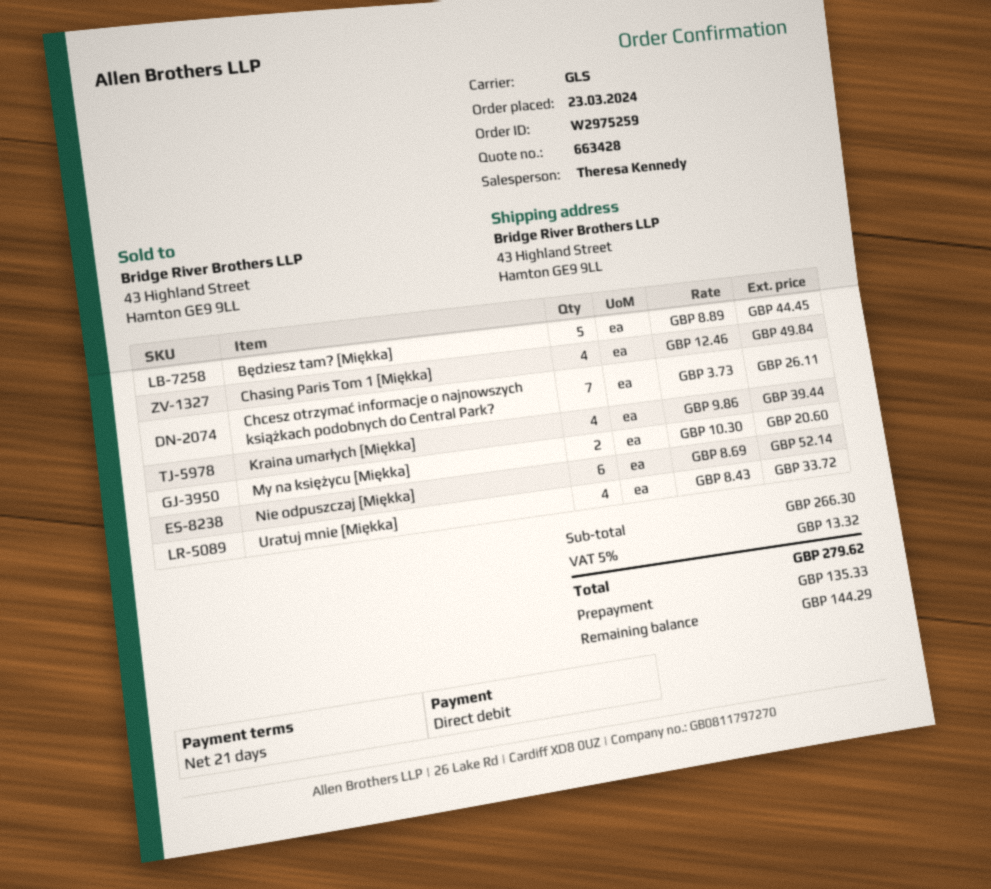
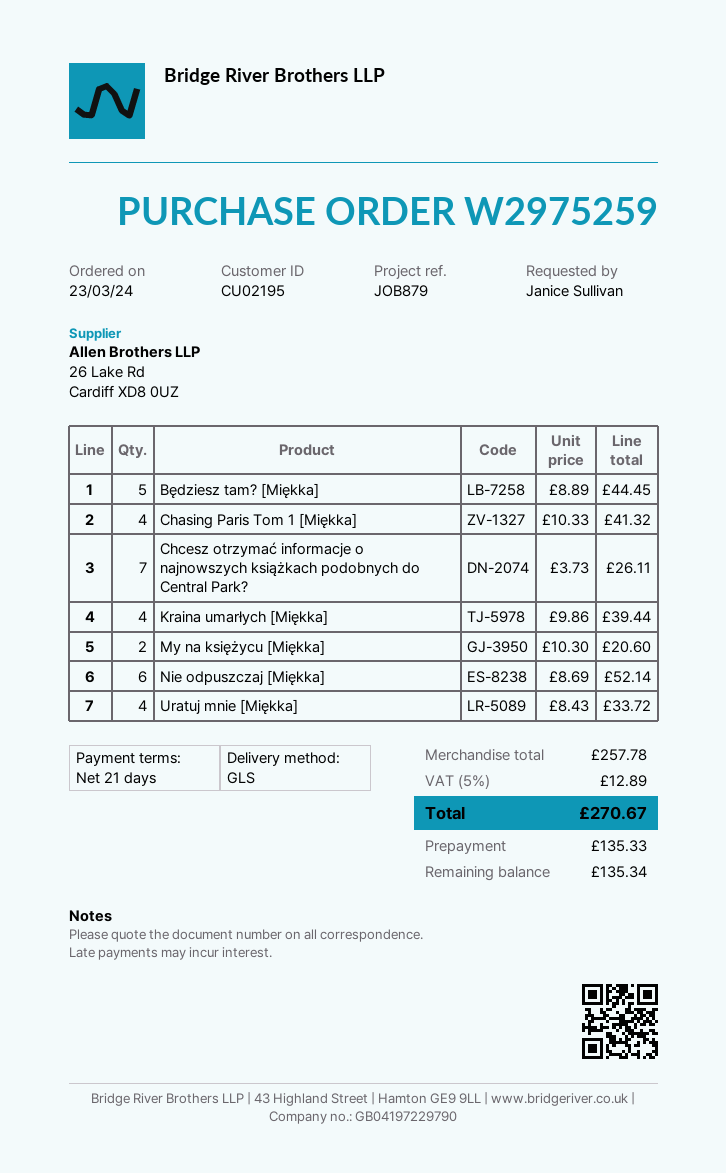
Chasing Paris Tom 1 [Miękka]: 4 x 12.46 = 49.84 -> 4 x 10.33 = 41.32
subtotal: 266.30 -> 257.78
tax: 5% = 13.32 -> 5% = 12.89
total: 279.62 -> 270.67
balance: 144.29 -> 135.34

